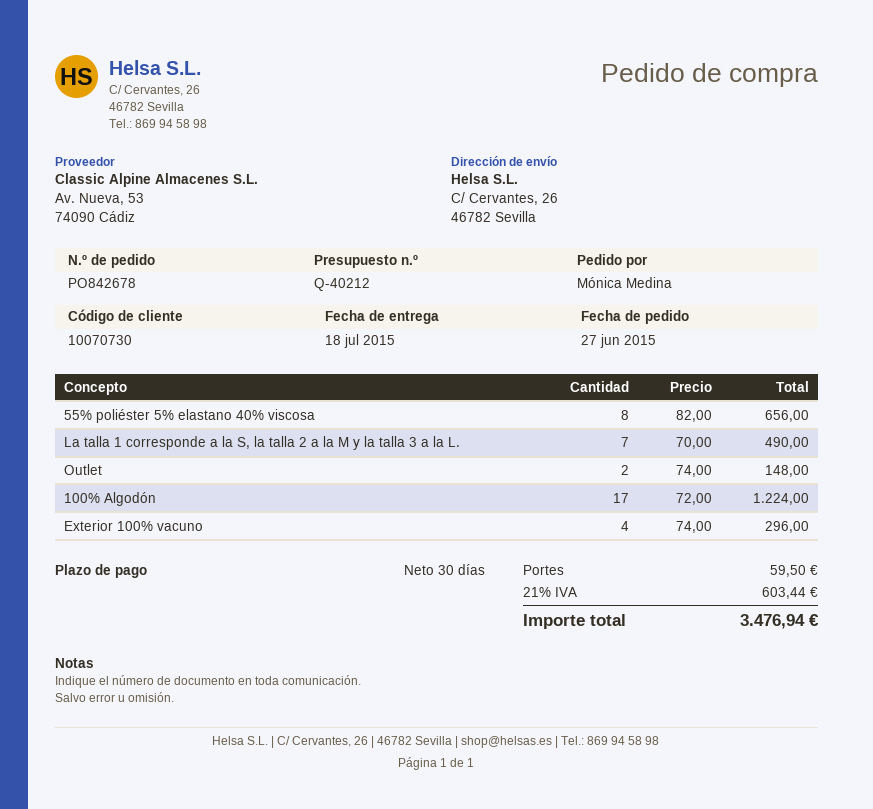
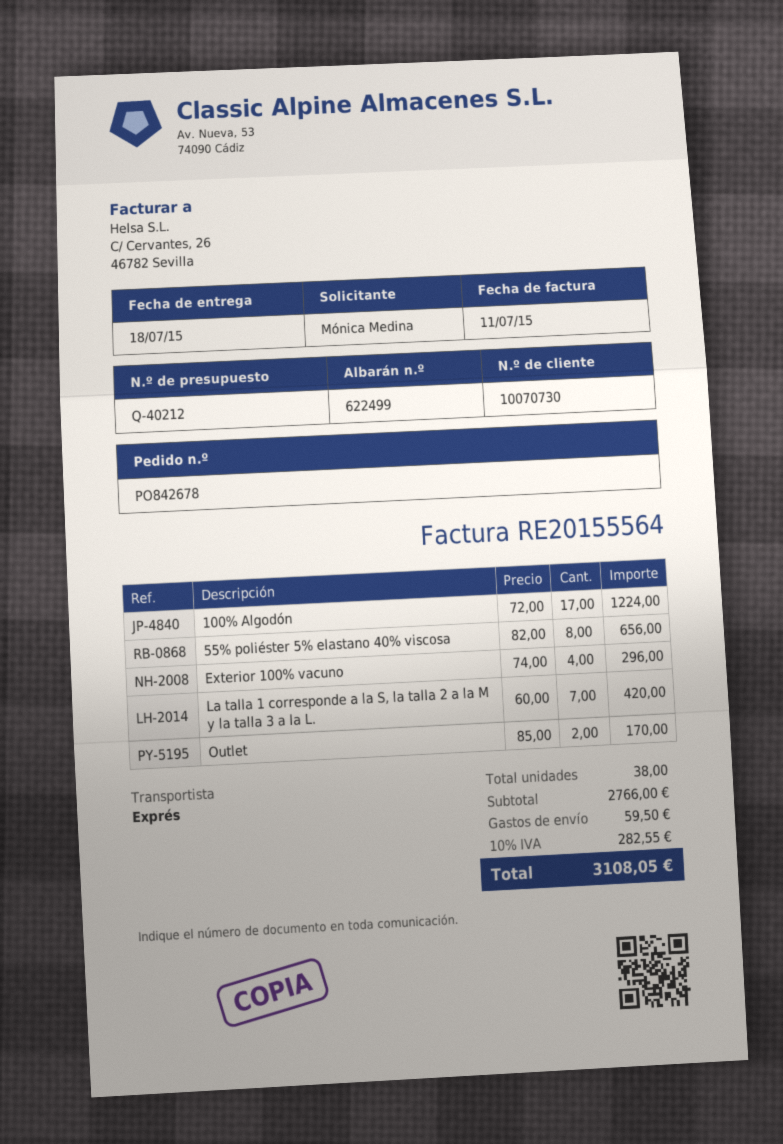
La talla 1 corresponde a la S, la talla 2 a la M y la talla 3 a la L.: 7 x 70.00 = 490.00 -> 7 x 60.00 = 420.00
Outlet: 2 x 74.00 = 148.00 -> 2 x 85.00 = 170.00
tax: 21% = 603.44 -> 10% = 282.55
total: 3476.94 -> 3108.05

